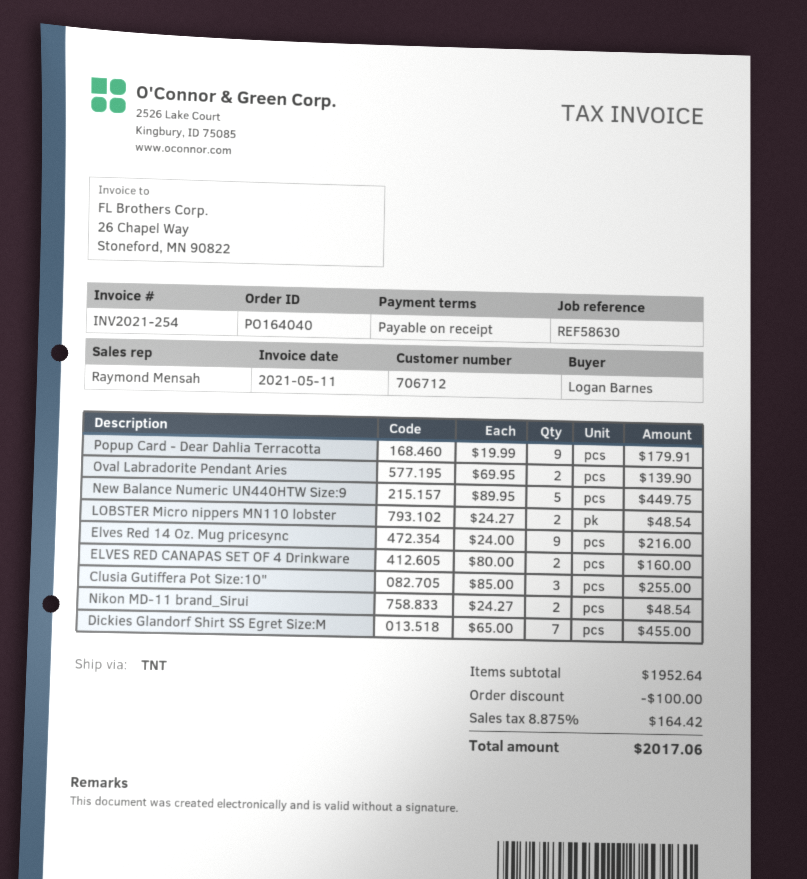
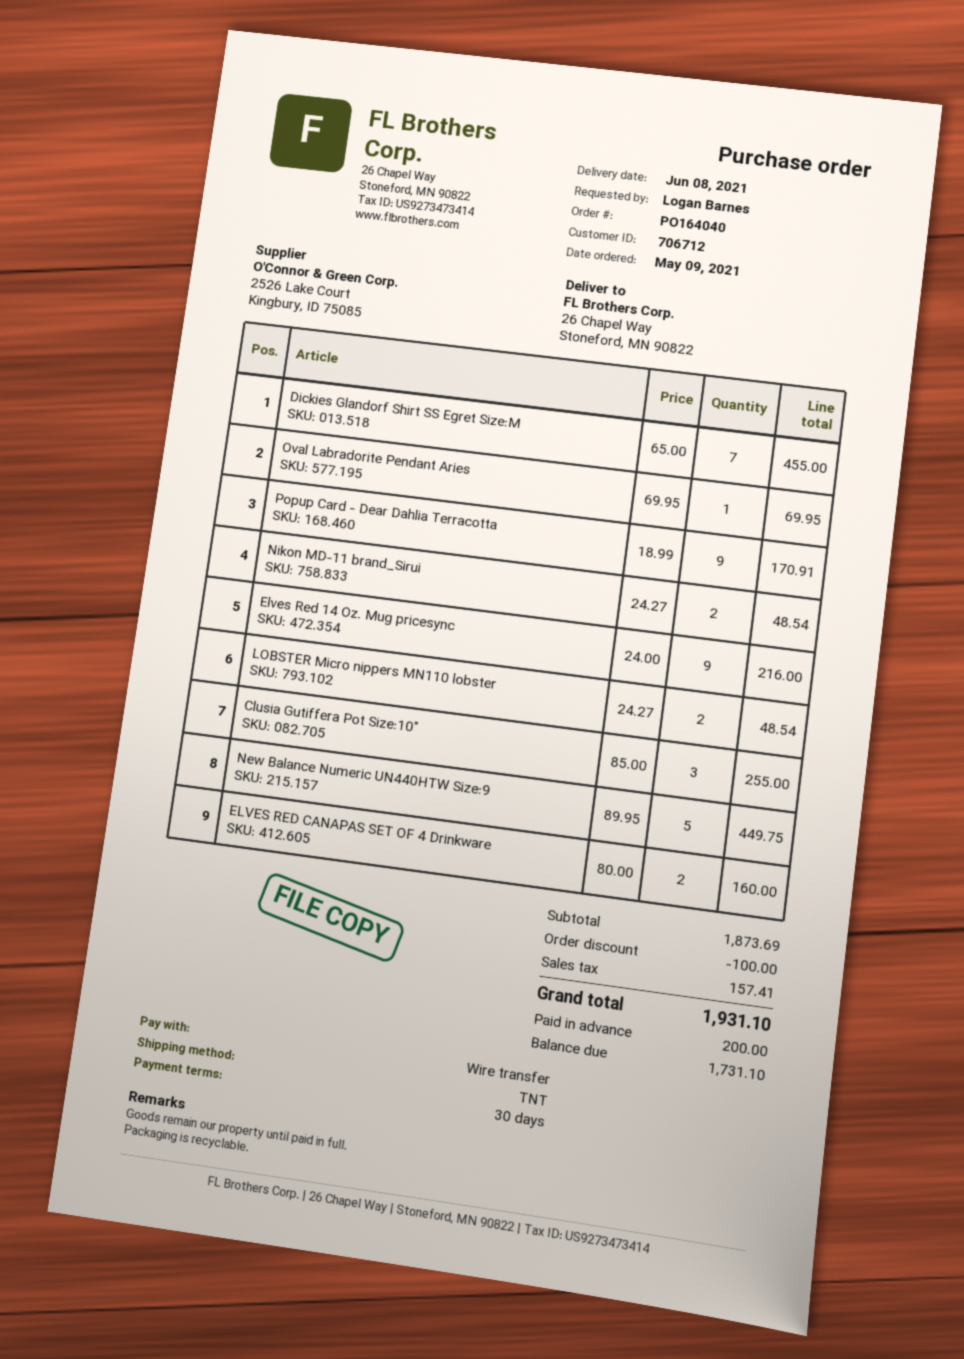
payment terms: on receipt -> 30 days
Popup Card - Dear Dahlia Terracotta: 9 x 19.99 = 179.91 -> 9 x 18.99 = 170.91
Oval Labradorite Pendant Aries: 2 x 69.95 = 139.90 -> 1 x 69.95 = 69.95
subtotal: 1952.64 -> 1873.69
tax: 164.42 -> 157.41
total: 2017.06 -> 1931.10

